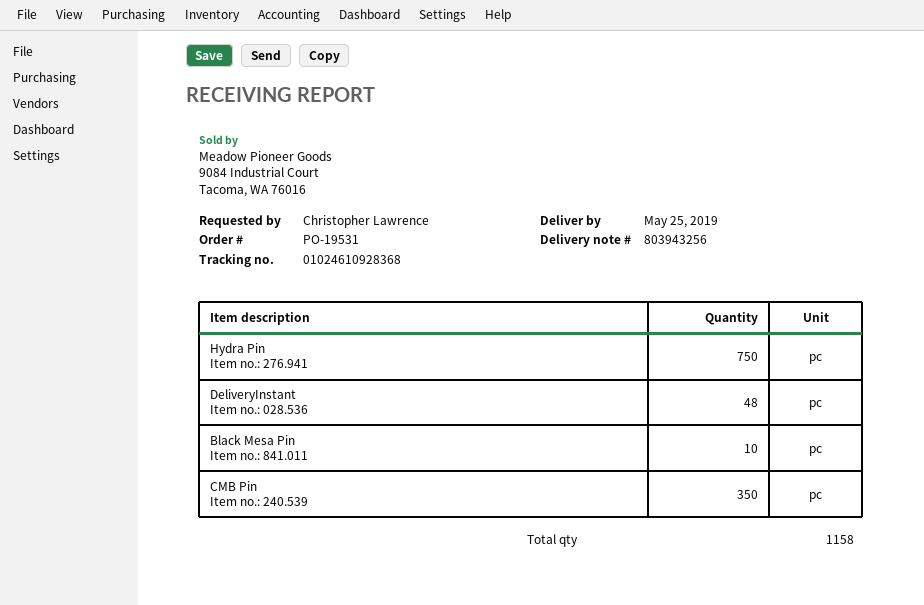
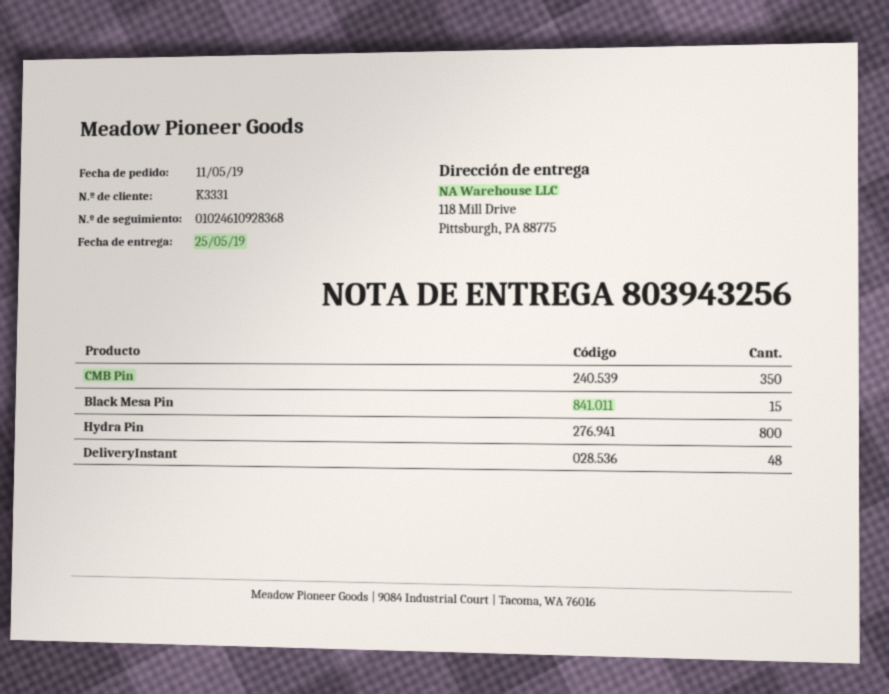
Hydra Pin: 750 -> 800
Black Mesa Pin: 10 -> 15

